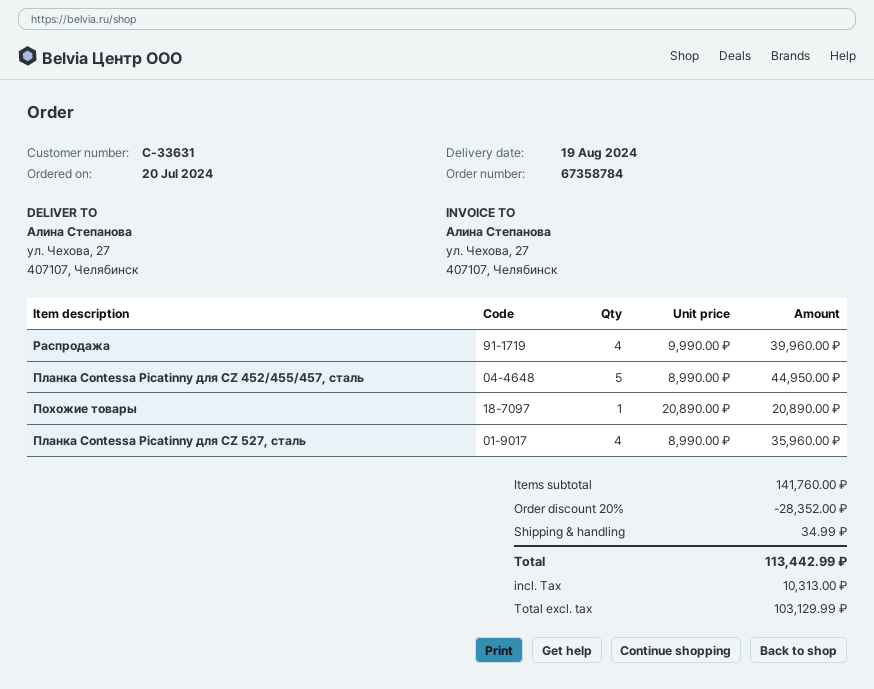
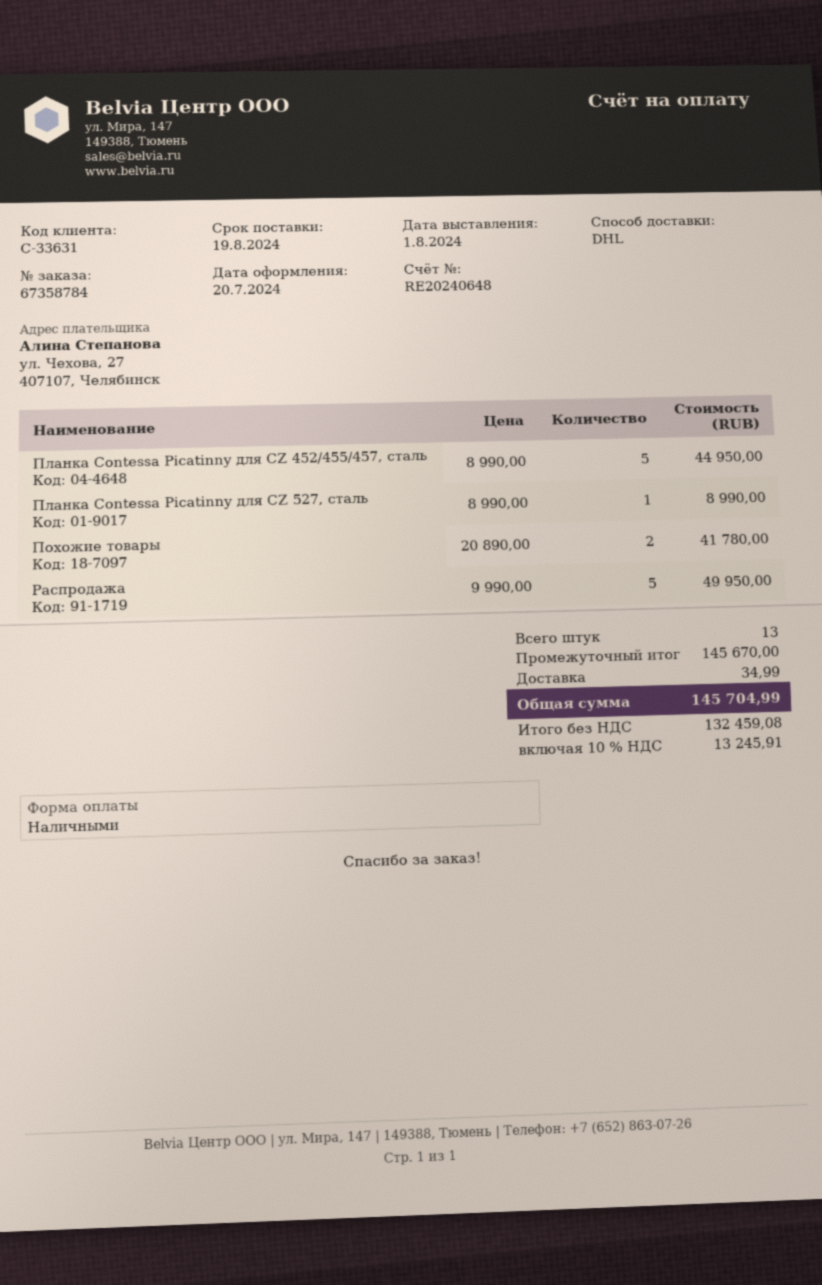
Распродажа: 4 x 9990.00 = 39960.00 -> 5 x 9990.00 = 49950.00
Похожие товары: 1 x 20890.00 = 20890.00 -> 2 x 20890.00 = 41780.00
Планка Contessa Picatinny для CZ 527, сталь: 4 x 8990.00 = 35960.00 -> 1 x 8990.00 = 8990.00
subtotal: 141760.00 -> 145670.00
discount: 20% = 28352.00 -> none
net: 103129.99 -> 132459.08
tax: 10313.00 -> 13245.91
total: 113442.99 -> 145704.99

